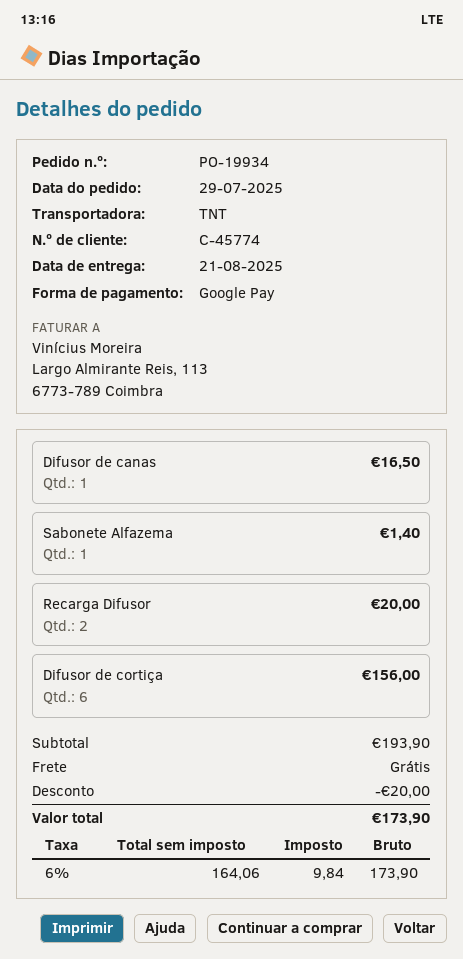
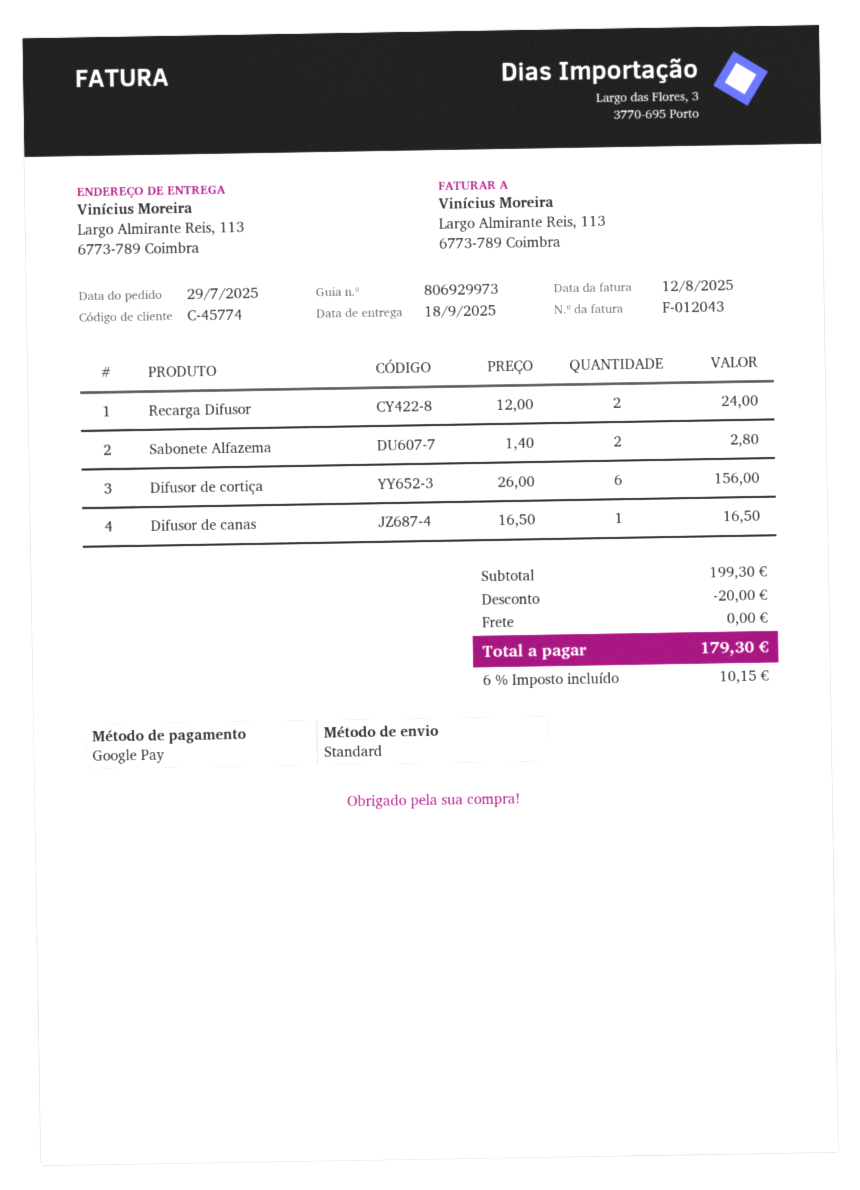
delivery date: 2025-08-21 -> 2025-09-18
shipping method: TNT -> standard
Sabonete Alfazema: 1 for 1.40 -> 2 for 2.80
Recarga Difusor: 2 for 20.00 -> 2 for 24.00
subtotal: 193.90 -> 199.30
tax: 6% = 9.84 -> 6% = 10.15
total: 173.90 -> 179.30

